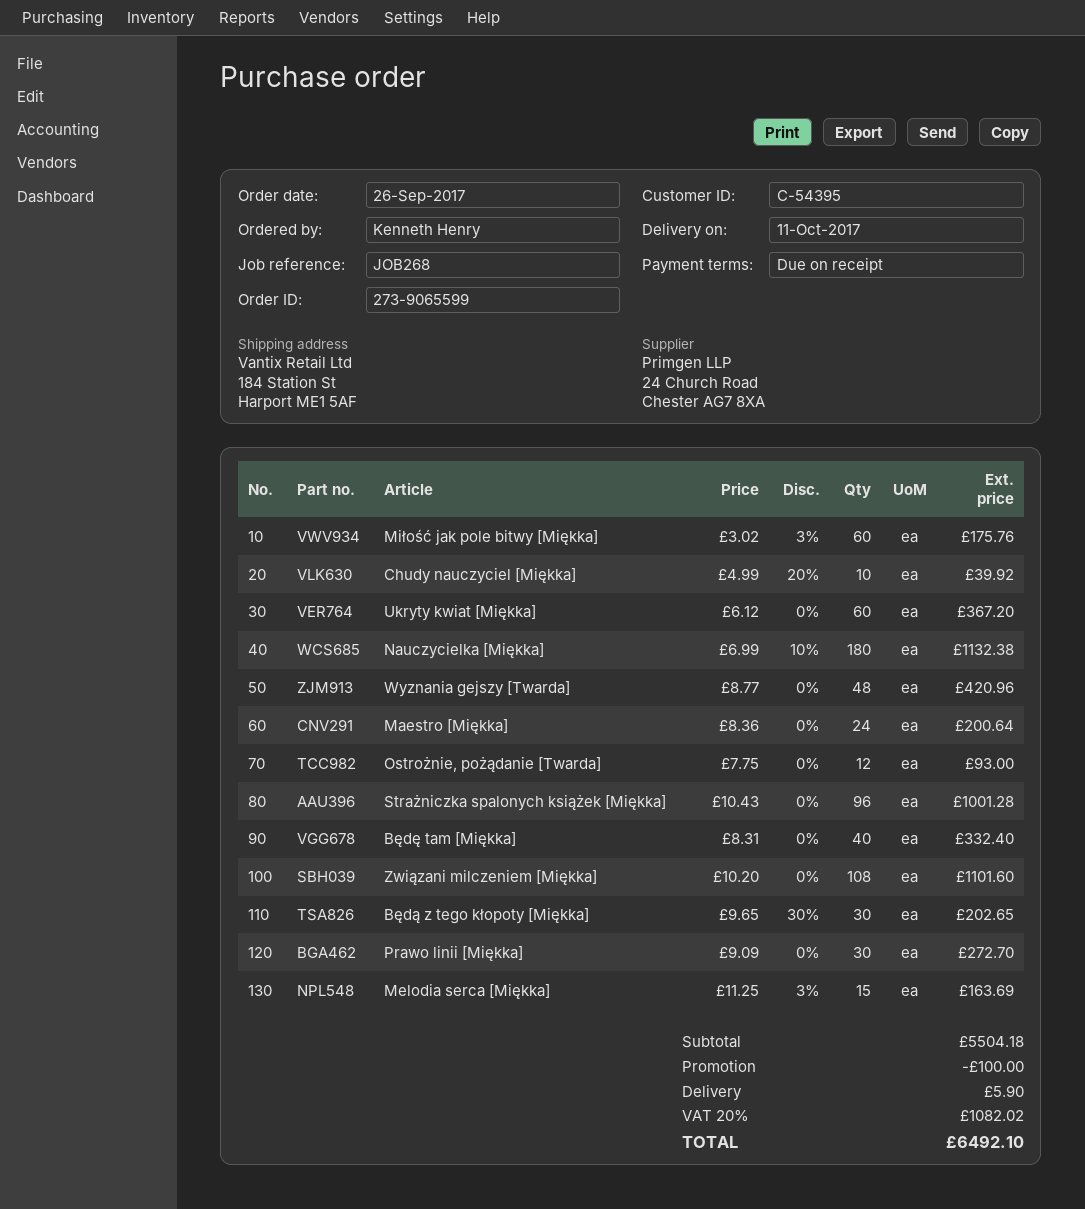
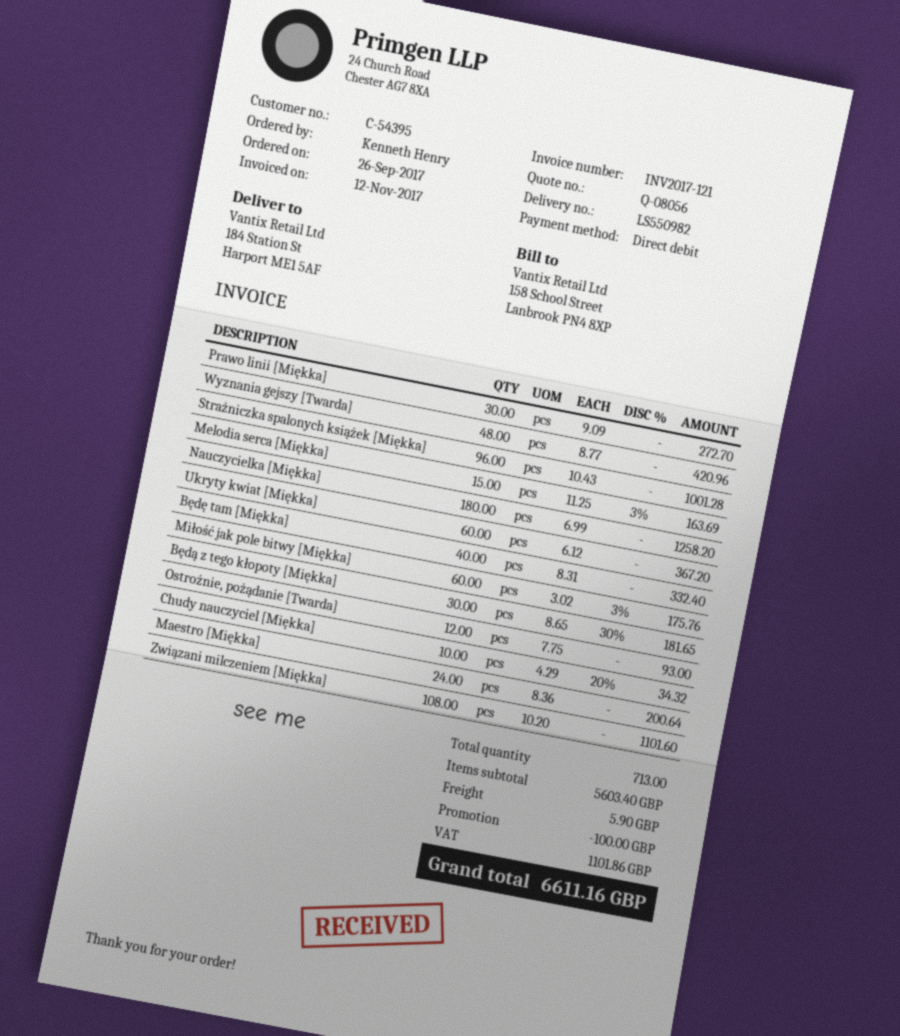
Chudy nauczyciel [Miękka]: 10 x 4.99 - 20% = 39.92 -> 10 x 4.29 - 20% = 34.32
Nauczycielka [Miękka]: 180 x 6.99 - 10% = 1132.38 -> 180 x 6.99 = 1258.20
Będą z tego kłopoty [Miękka]: 30 x 9.65 - 30% = 202.65 -> 30 x 8.65 - 30% = 181.65
subtotal: 5504.18 -> 5603.40
tax: 1082.02 -> 1101.86
total: 6492.10 -> 6611.16

